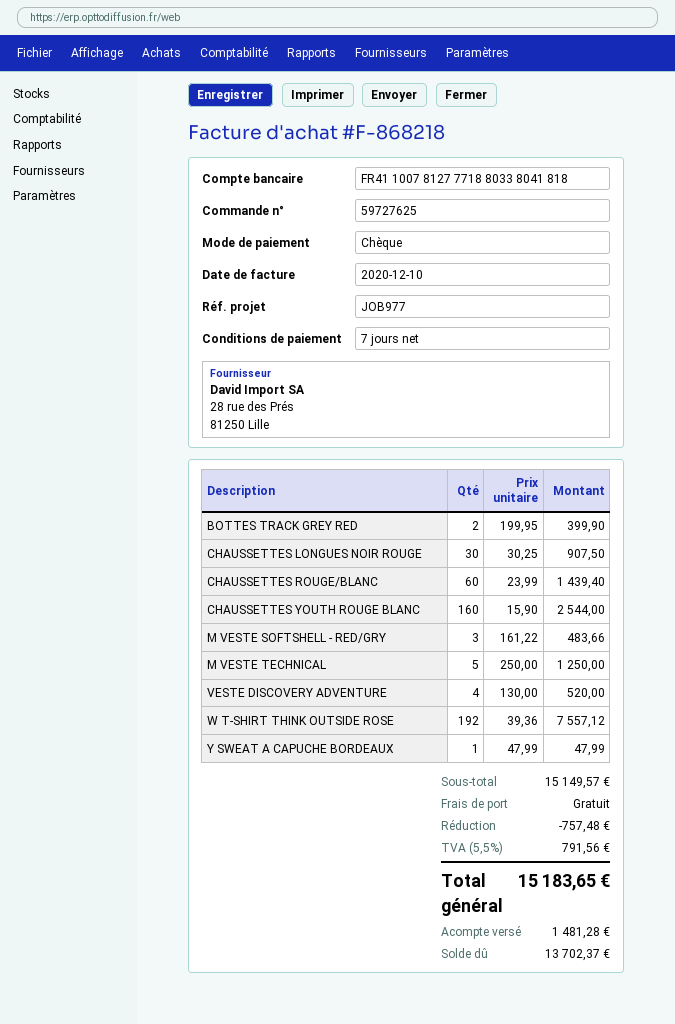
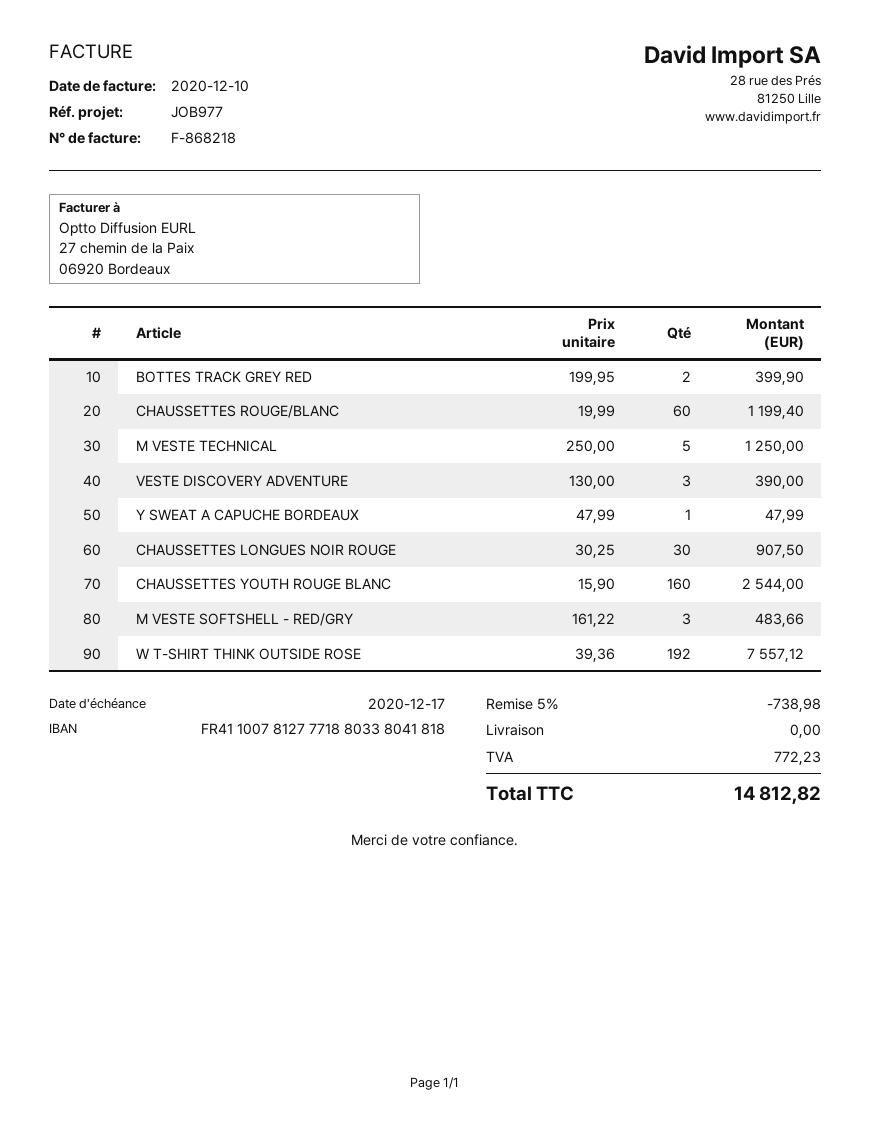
CHAUSSETTES ROUGE/BLANC: 60 x 23.99 = 1439.40 -> 60 x 19.99 = 1199.40
VESTE DISCOVERY ADVENTURE: 4 x 130.00 = 520.00 -> 3 x 130.00 = 390.00
discount: 757.48 -> 738.98
tax: 791.56 -> 772.23
total: 15183.65 -> 14812.82

